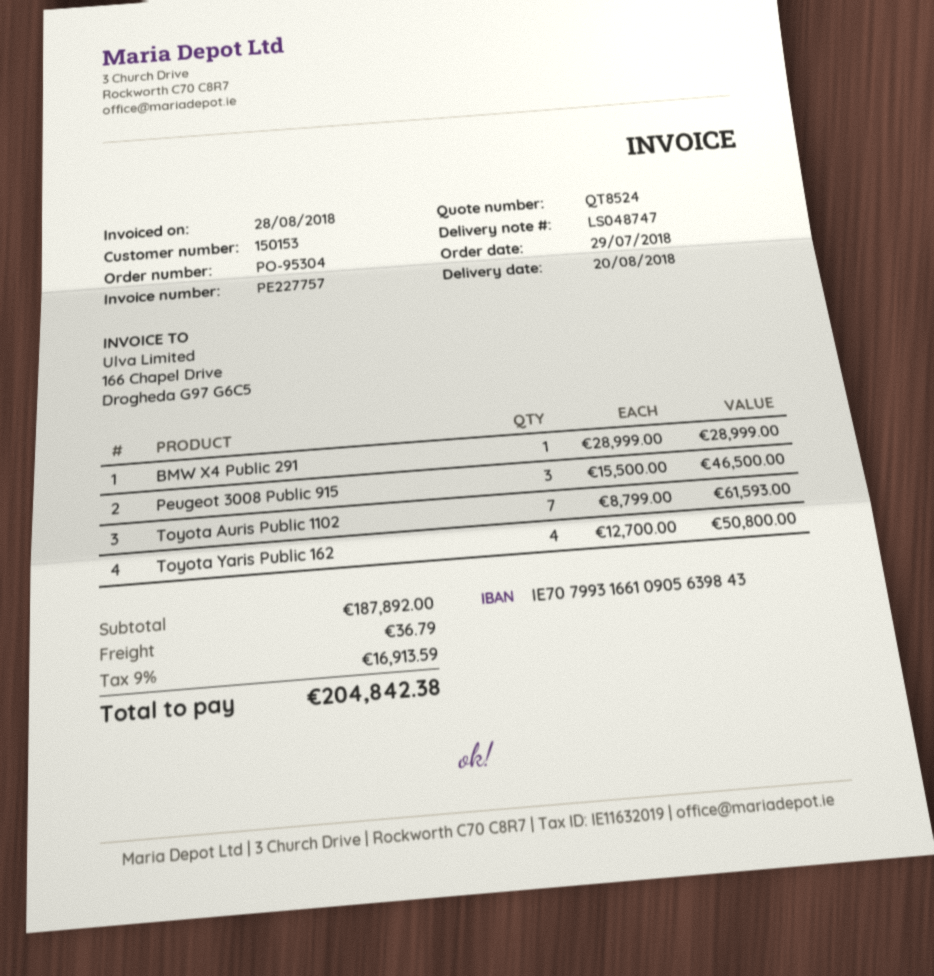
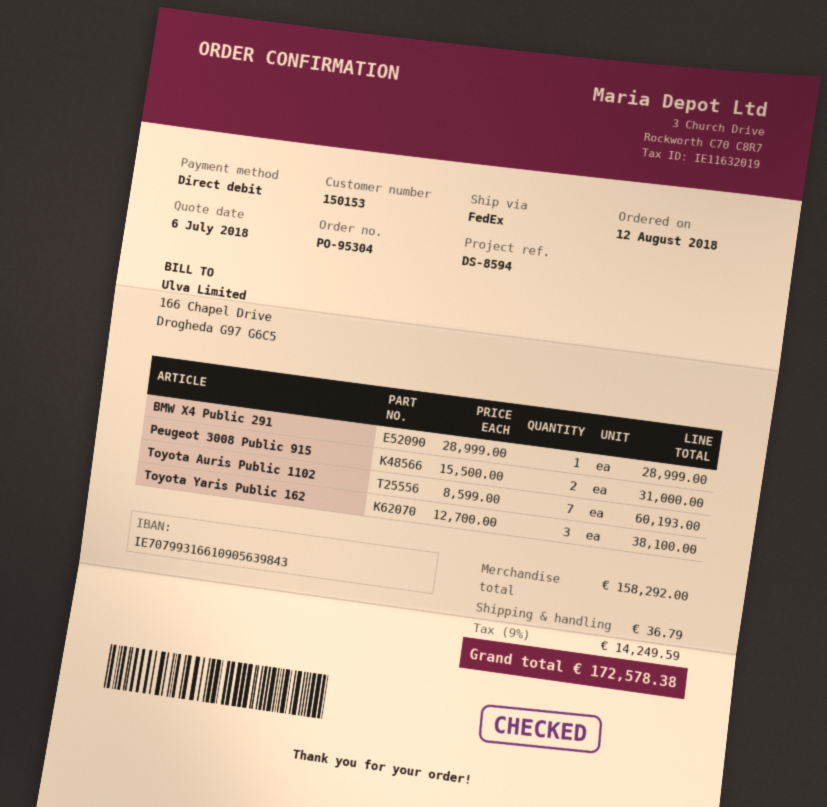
order date: 2018-07-29 -> 2018-08-12
Peugeot 3008 Public 915: 3 x 15500.00 = 46500.00 -> 2 x 15500.00 = 31000.00
Toyota Auris Public 1102: 7 x 8799.00 = 61593.00 -> 7 x 8599.00 = 60193.00
Toyota Yaris Public 162: 4 x 12700.00 = 50800.00 -> 3 x 12700.00 = 38100.00
subtotal: 187892.00 -> 158292.00
tax: 9% = 16913.59 -> 9% = 14249.59
total: 204842.38 -> 172578.38

